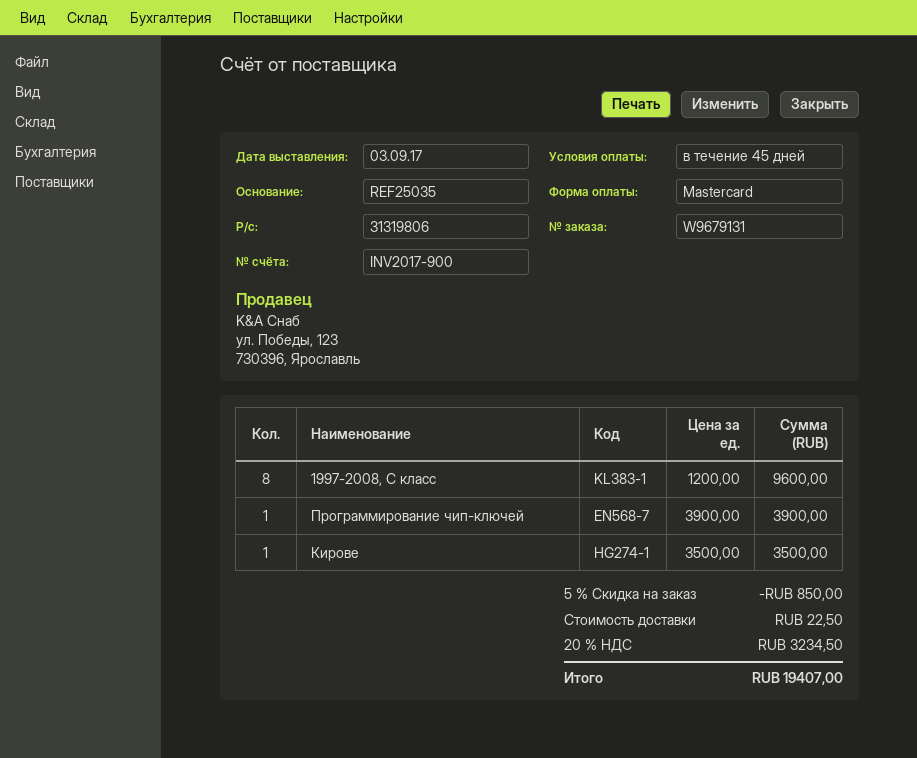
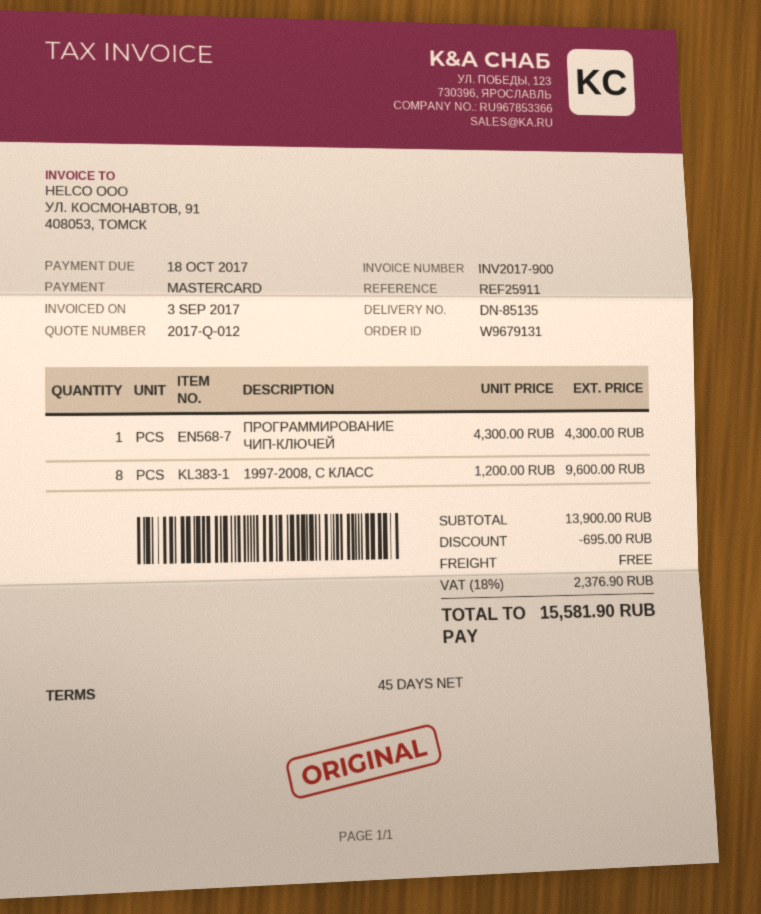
reference: REF25035 -> REF25911
Программирование чип-ключей: 1 x 3900.00 = 3900.00 -> 1 x 4300.00 = 4300.00
Кирове: 1 x 3500.00 = 3500.00 -> none
discount: 850.00 -> 695.00
shipping: 22.50 -> 0.00
tax: 20% = 3234.50 -> 18% = 2376.90
total: 19407.00 -> 15581.90

